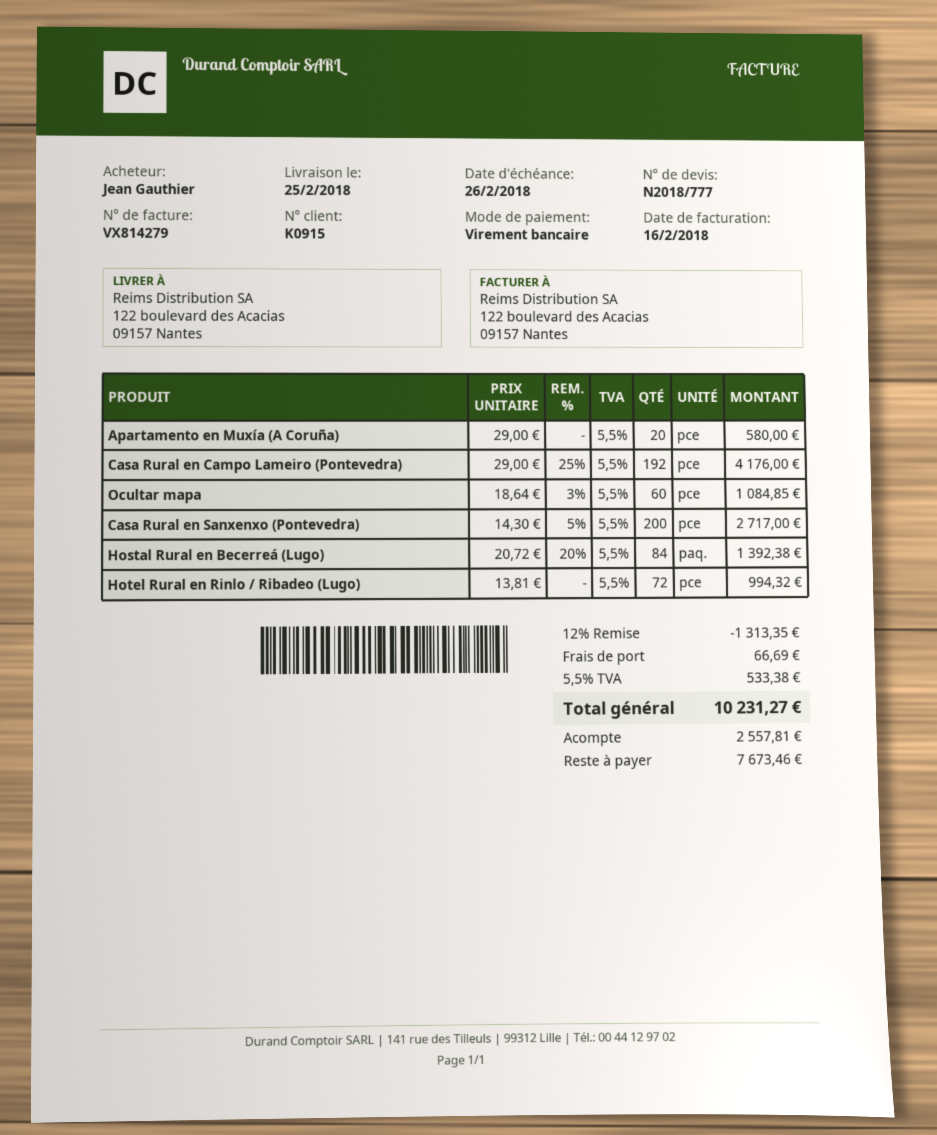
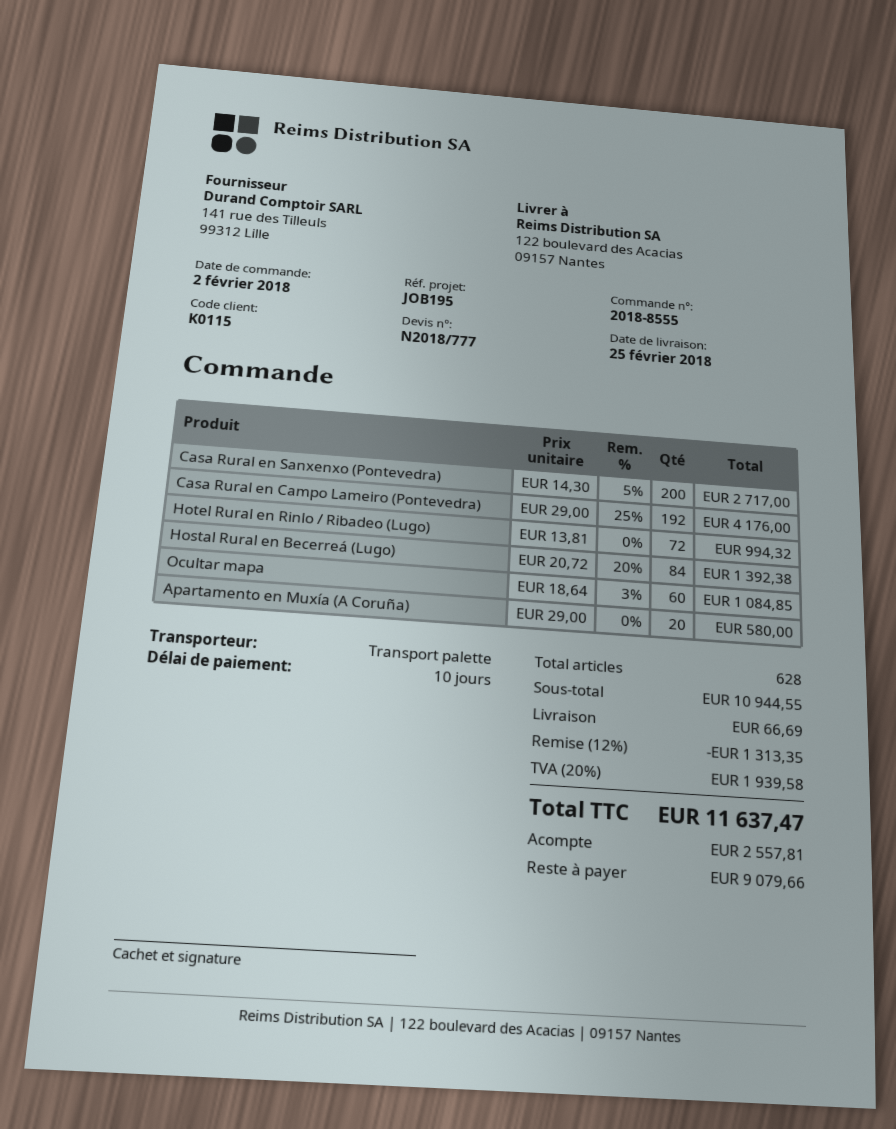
customer number: K0915 -> K0115
tax: 5.5% = 533.38 -> 20% = 1939.58
total: 10231.27 -> 11637.47
balance: 7673.46 -> 9079.66

